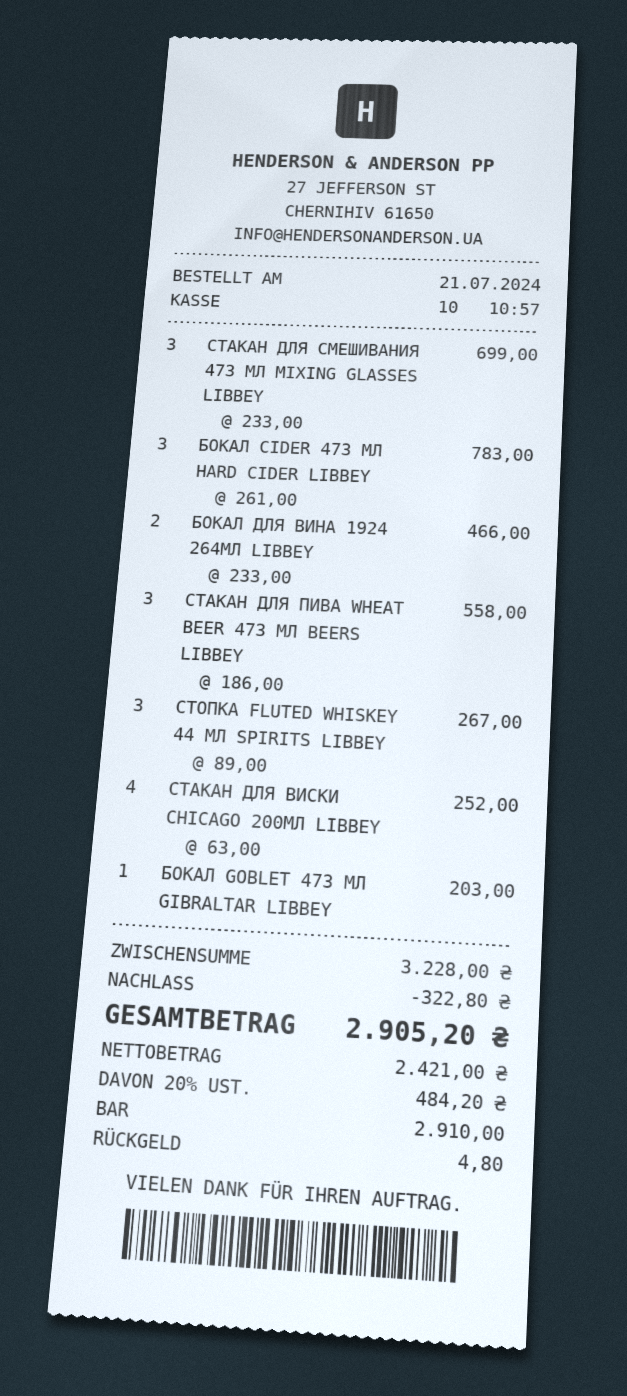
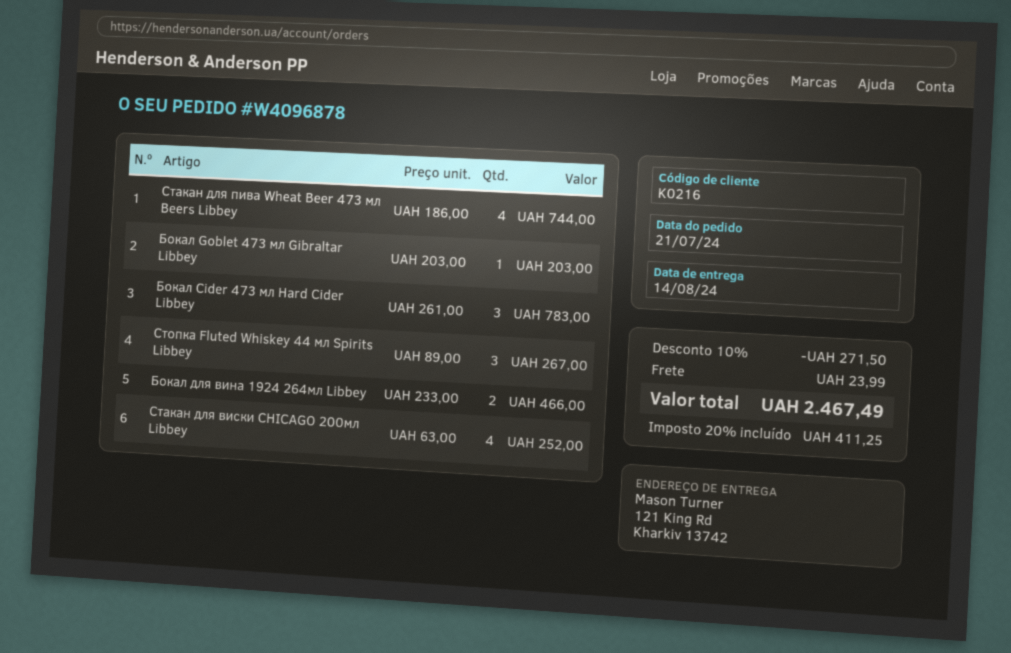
СТАКАН ДЛЯ СМЕШИВАНИЯ 473 МЛ MIXING GLASSES LIBBEY: 3 x 233.00 = 699.00 -> none
СТАКАН ДЛЯ ПИВА WHEAT BEER 473 МЛ BEERS LIBBEY: 3 x 186.00 = 558.00 -> 4 x 186.00 = 744.00
discount: 322.80 -> 271.50
shipping: none -> 23.99
tax: 20% = 484.20 -> 20% = 411.25
total: 2905.20 -> 2467.49

